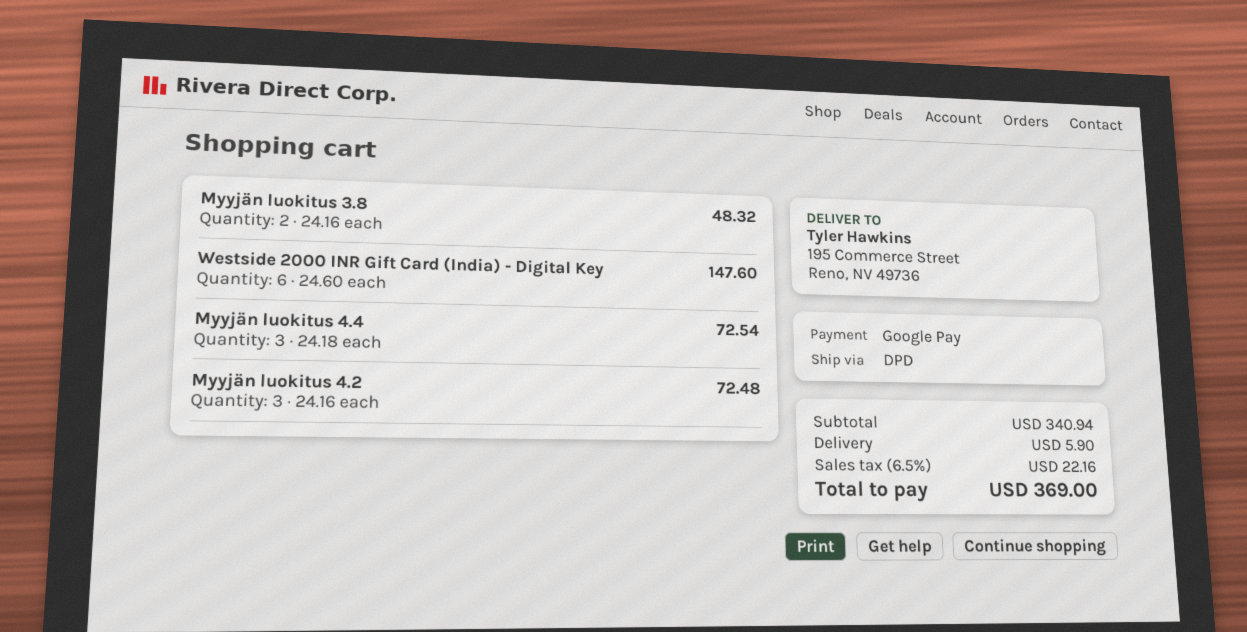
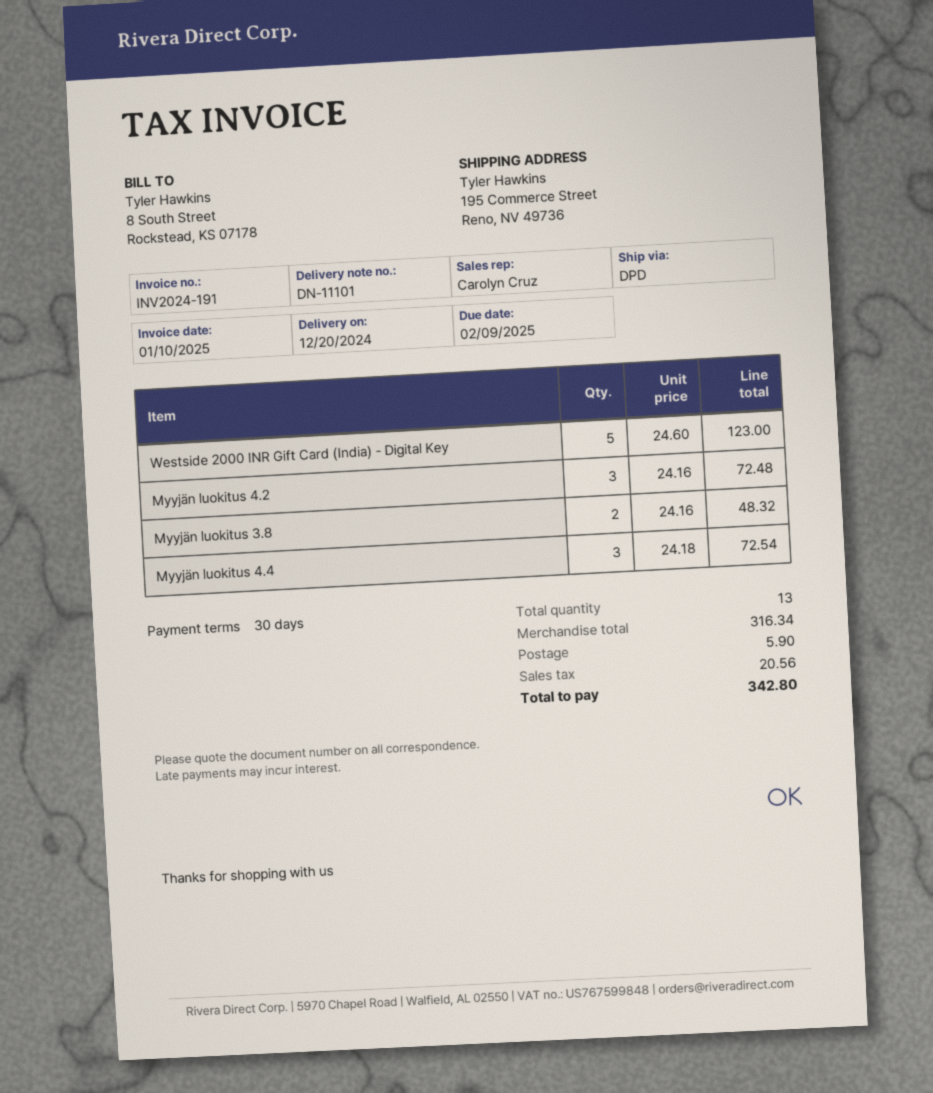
Westside 2000 INR Gift Card (India) - Digital Key: 6 x 24.60 = 147.60 -> 5 x 24.60 = 123.00
subtotal: 340.94 -> 316.34
tax: 22.16 -> 20.56
total: 369.00 -> 342.80

